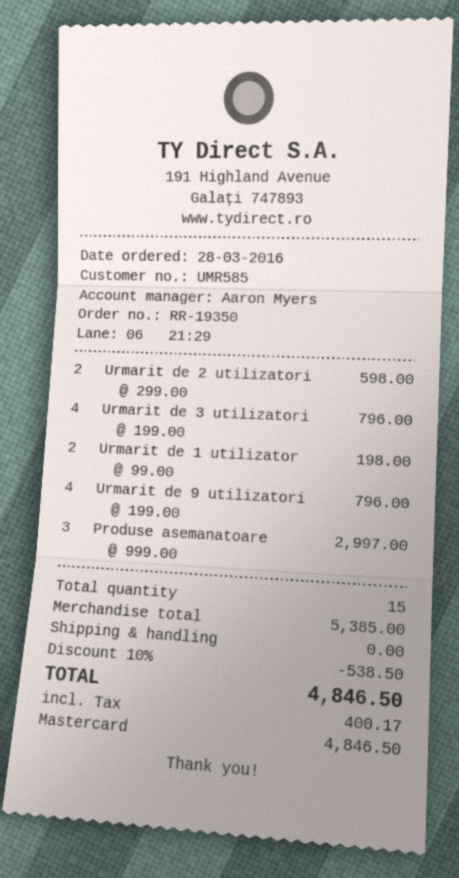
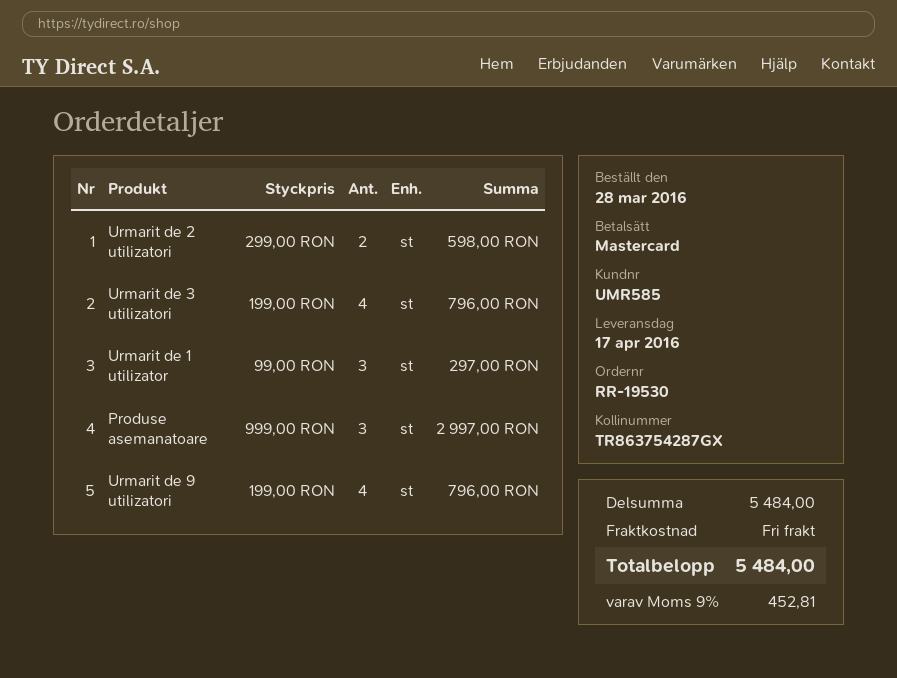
order number: RR-19350 -> RR-19530
Urmarit de 1 utilizator: 2 x 99.00 = 198.00 -> 3 x 99.00 = 297.00
subtotal: 5385.00 -> 5484.00
discount: 10% = 538.50 -> none
tax: 400.17 -> 452.81
total: 4846.50 -> 5484.00

